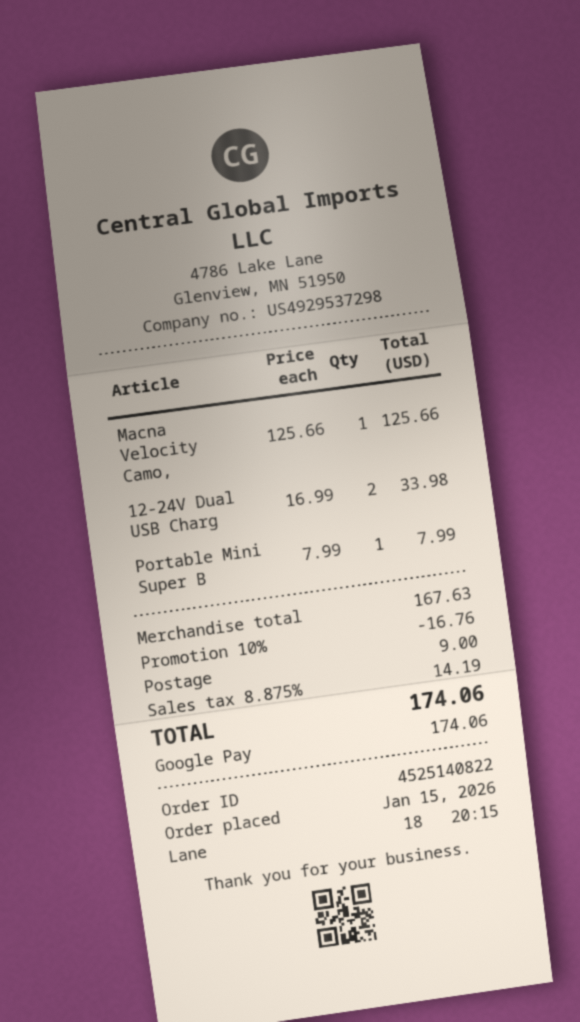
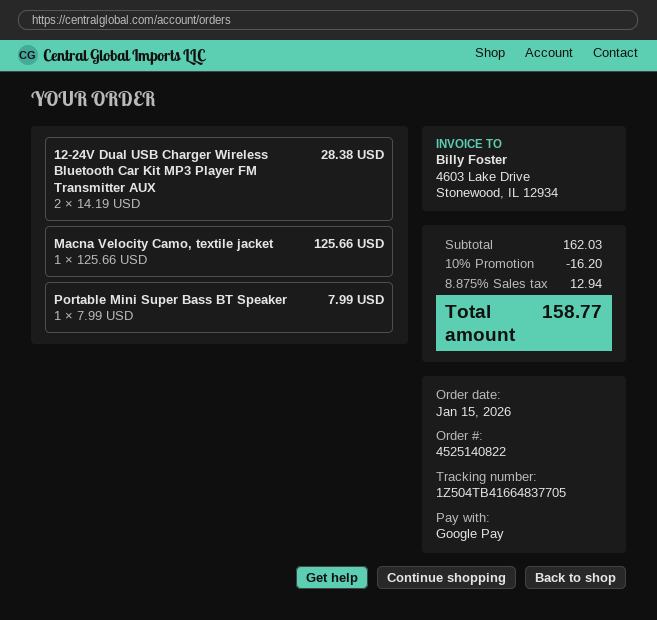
12-24V Dual USB Charg: 2 x 16.99 = 33.98 -> 2 x 14.19 = 28.38
subtotal: 167.63 -> 162.03
discount: 10% = 16.76 -> 10% = 16.20
shipping: 9.00 -> none
tax: 8.875% = 14.19 -> 8.875% = 12.94
total: 174.06 -> 158.77

